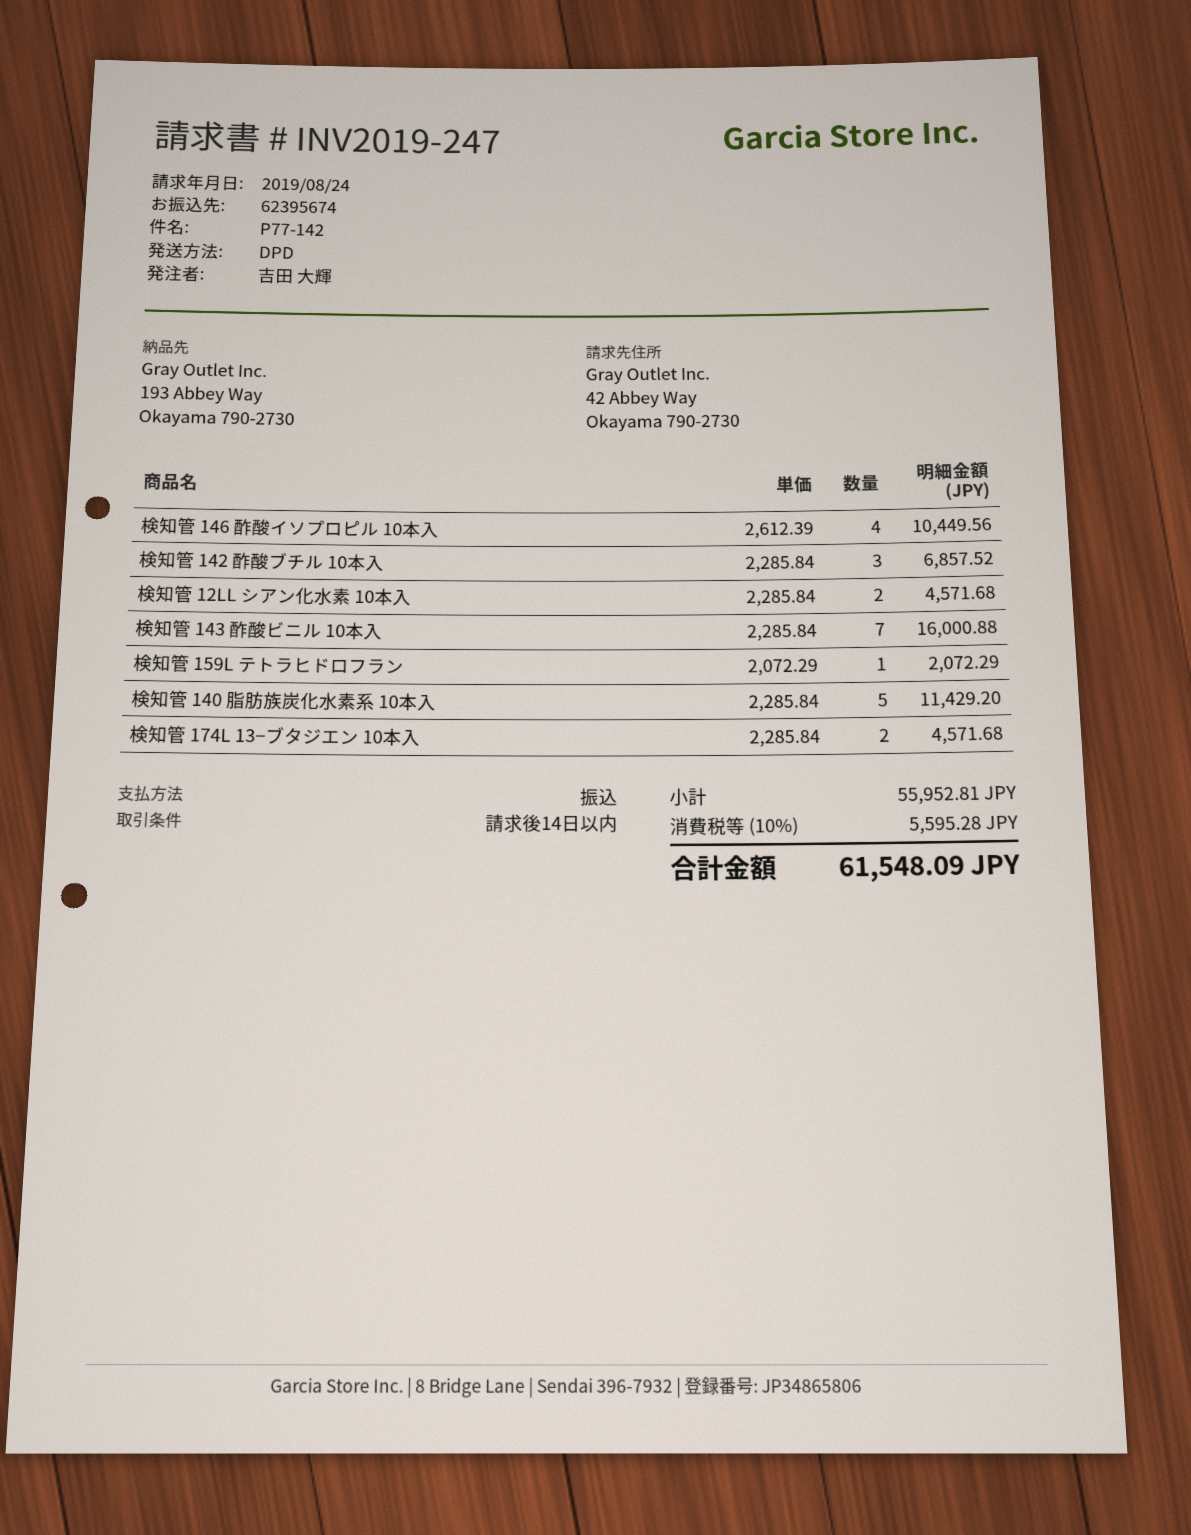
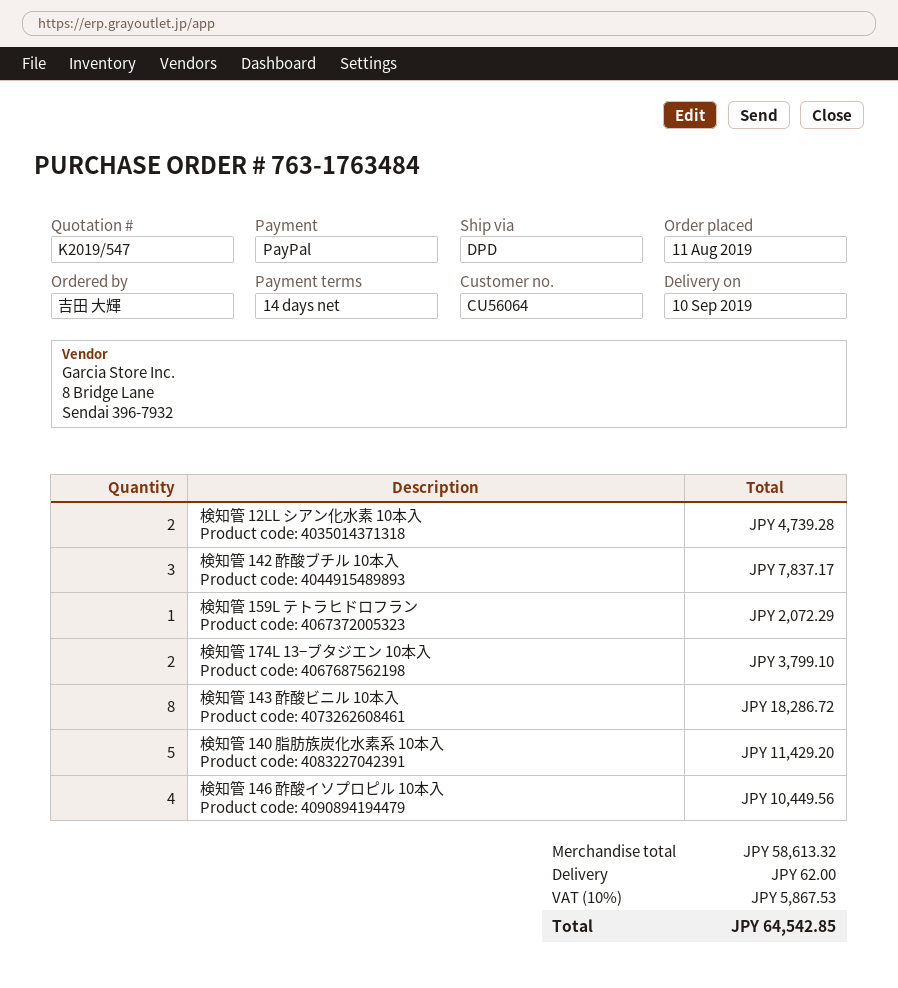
payment method: bank transfer -> PayPal
検知管 142 酢酸ブチル 10本入: 3 for 6857.52 -> 3 for 7837.17
検知管 12LL シアン化水素 10本入: 2 for 4571.68 -> 2 for 4739.28
検知管 143 酢酸ビニル 10本入: 7 for 16000.88 -> 8 for 18286.72
検知管 174L 13−ブタジエン 10本入: 2 for 4571.68 -> 2 for 3799.10
subtotal: 55952.81 -> 58613.32
shipping: none -> 62.00
tax: 10% = 5595.28 -> 10% = 5867.53
total: 61548.09 -> 64542.85

